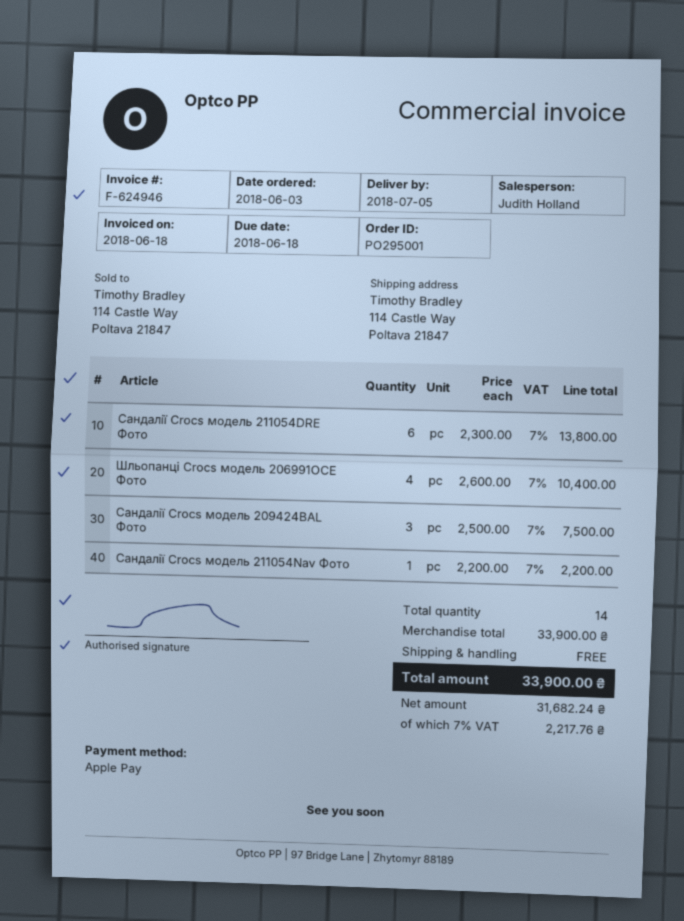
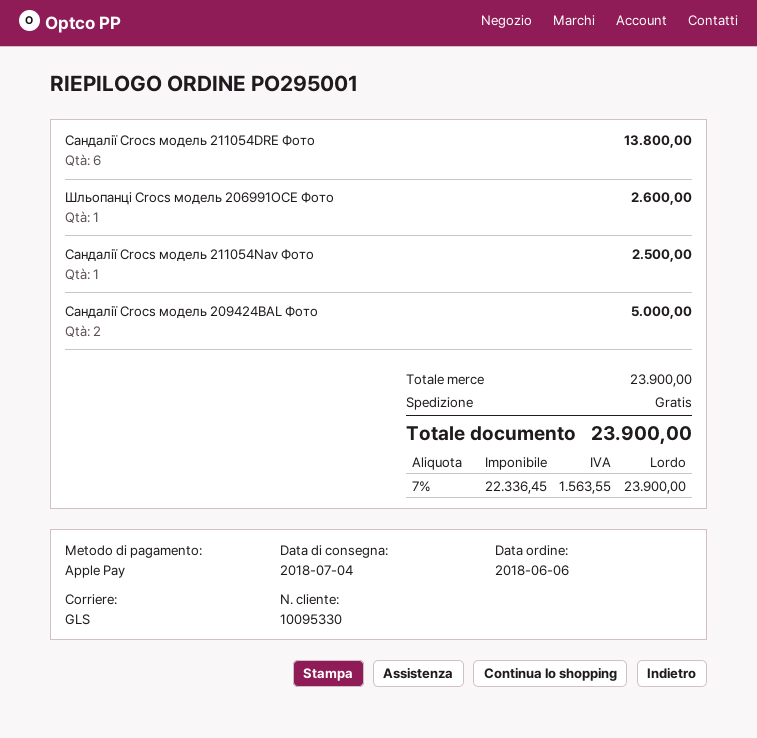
order date: 2018-06-03 -> 2018-06-06
delivery date: 2018-07-05 -> 2018-07-04
Шльопанці Crocs модель 206991OCE Фото: 4 for 10400.00 -> 1 for 2600.00
Сандалії Crocs модель 209424BAL Фото: 3 for 7500.00 -> 2 for 5000.00
Сандалії Crocs модель 211054Nav Фото: 1 for 2200.00 -> 1 for 2500.00
subtotal: 33900.00 -> 23900.00
net: 31682.24 -> 22336.45
tax: 7% = 2217.76 -> 7% = 1563.55
total: 33900.00 -> 23900.00

